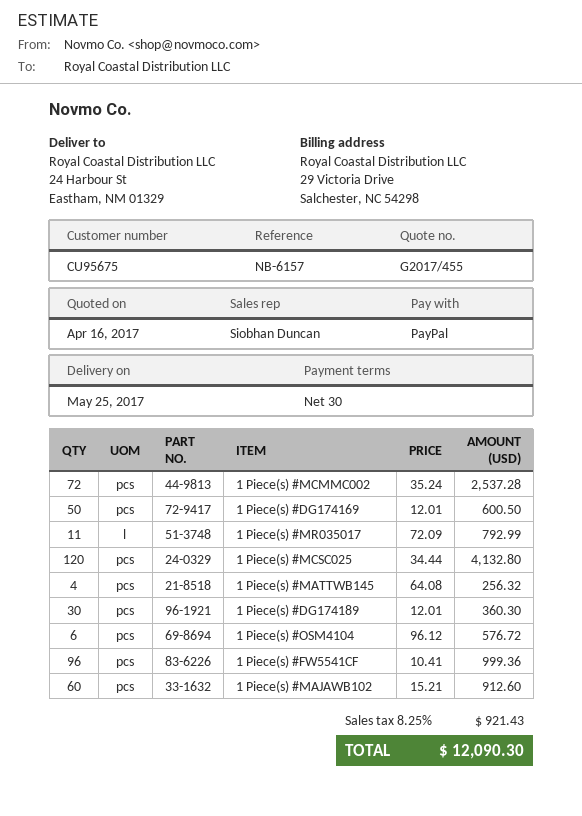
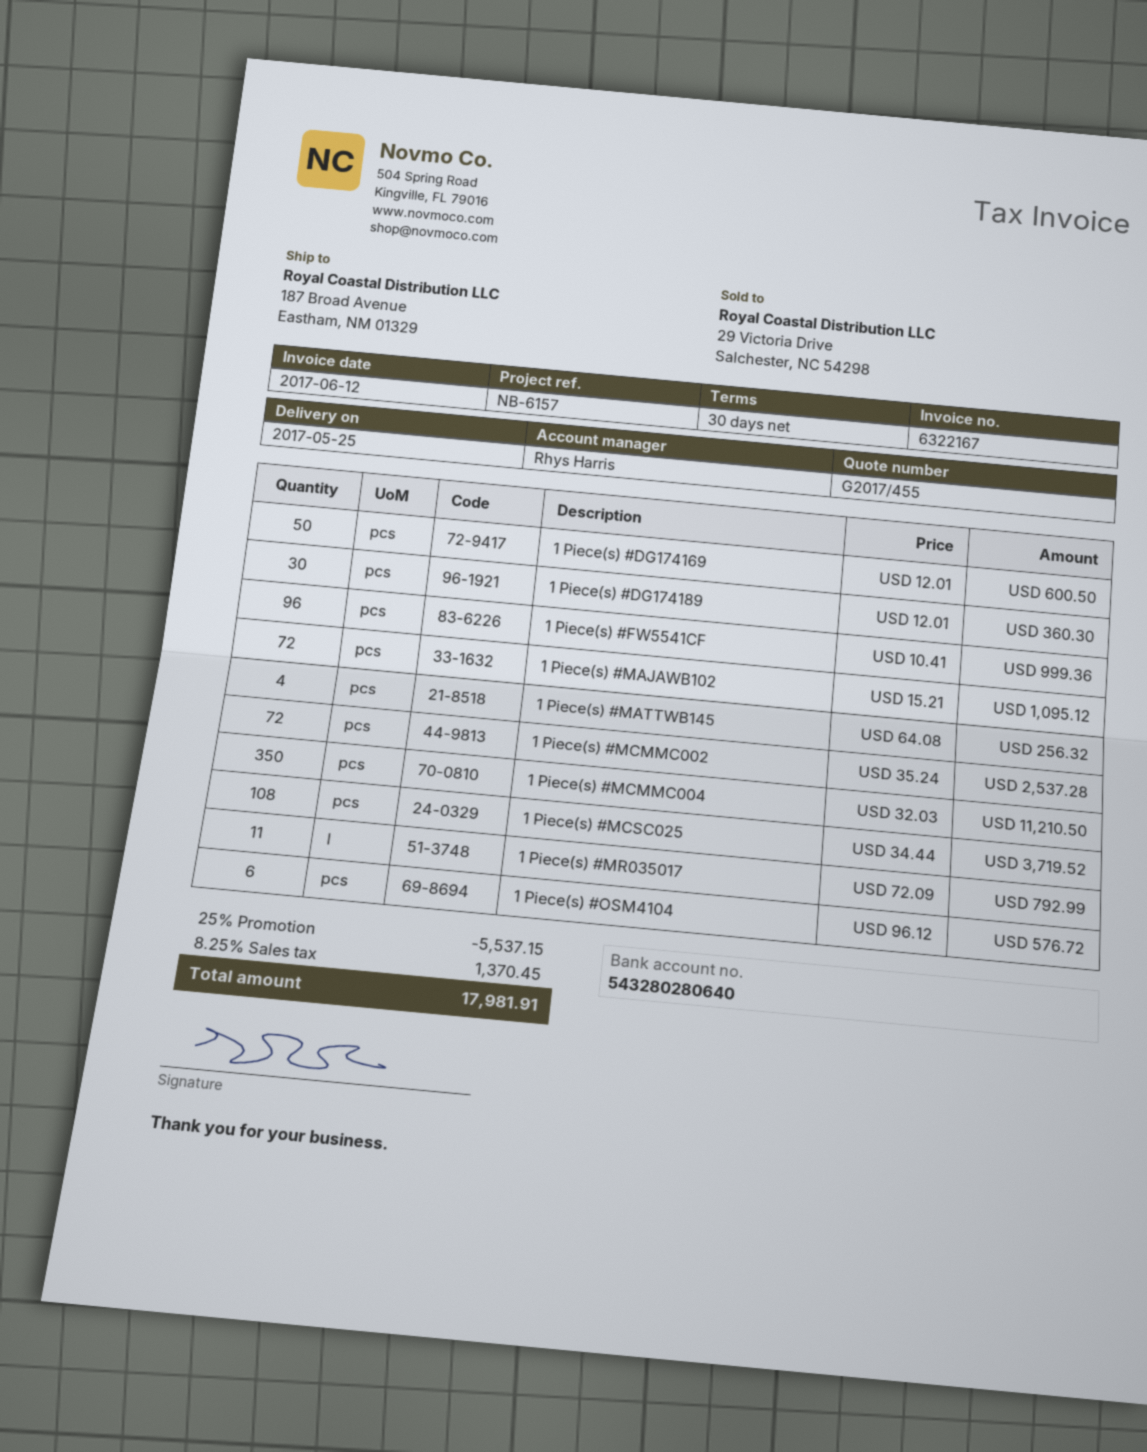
sales rep: Siobhan Duncan -> Rhys Harris
ship to: 24 Harbour St, Eastham, NM 01329 -> 187 Broad Avenue, Eastham, NM 01329
1 Piece(s) #MCSC025: 120 x 34.44 = 4132.80 -> 108 x 34.44 = 3719.52
1 Piece(s) #MAJAWB102: 60 x 15.21 = 912.60 -> 72 x 15.21 = 1095.12
1 Piece(s) #MCMMC004: none -> 350 x 32.03 = 11210.50
discount: none -> 25% = 5537.15
tax: 8.25% = 921.43 -> 8.25% = 1370.45
total: 12090.30 -> 17981.91

